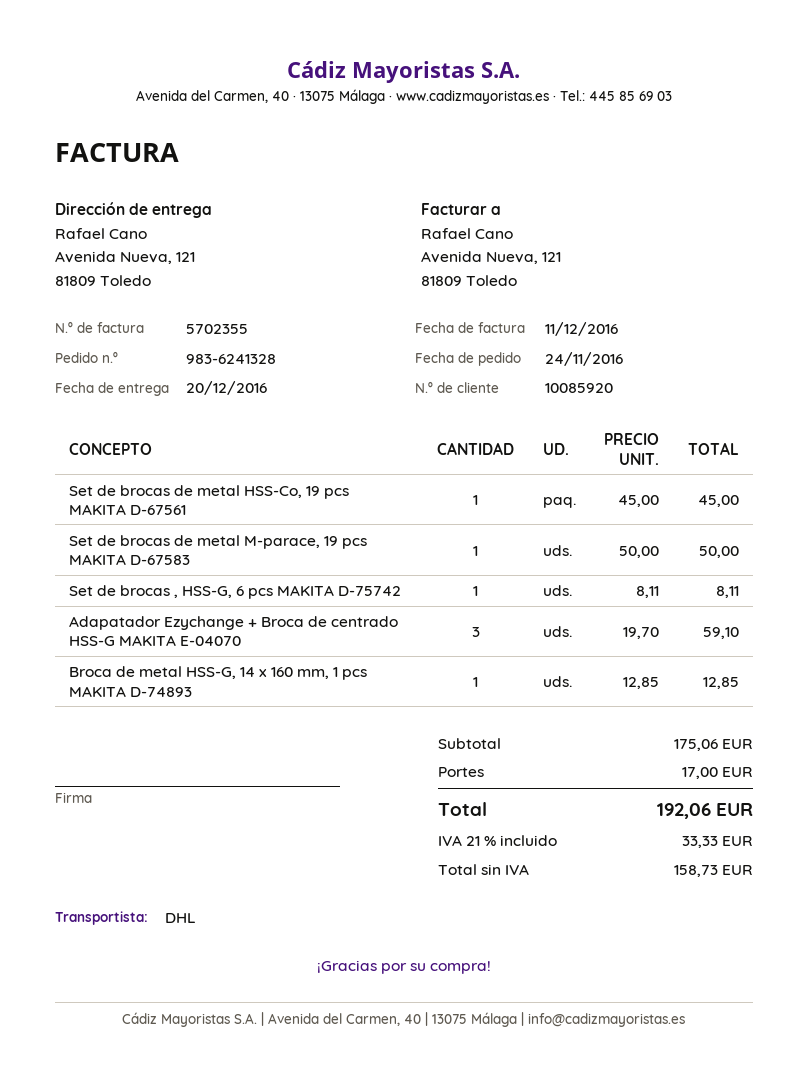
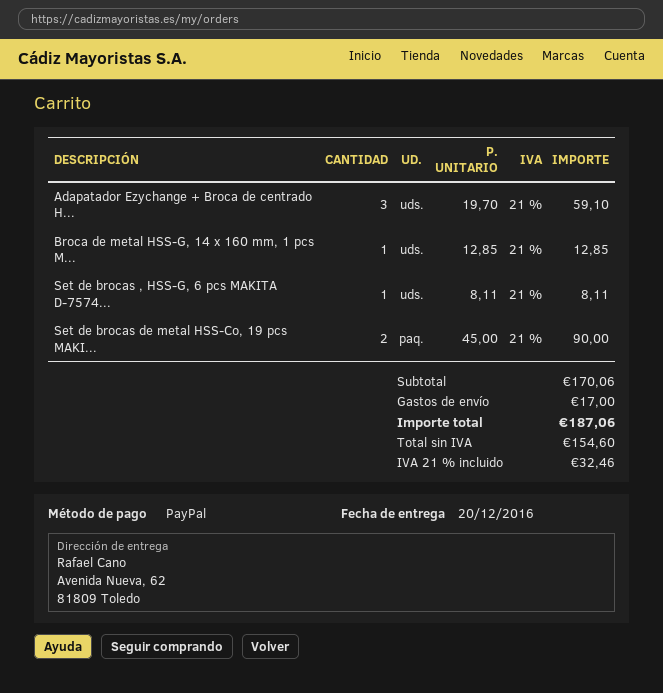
ship to: Avenida Nueva, 121, 81809 Toledo -> Avenida Nueva, 62, 81809 Toledo
Set de brocas de metal HSS-Co, 19 pcs MAKITA D-67561: 1 x 45.00 = 45.00 -> 2 x 45.00 = 90.00
Set de brocas de metal M-parace, 19 pcs MAKITA D-67583: 1 x 50.00 = 50.00 -> none
subtotal: 175.06 -> 170.06
net: 158.73 -> 154.60
tax: 21% = 33.33 -> 21% = 32.46
total: 192.06 -> 187.06

